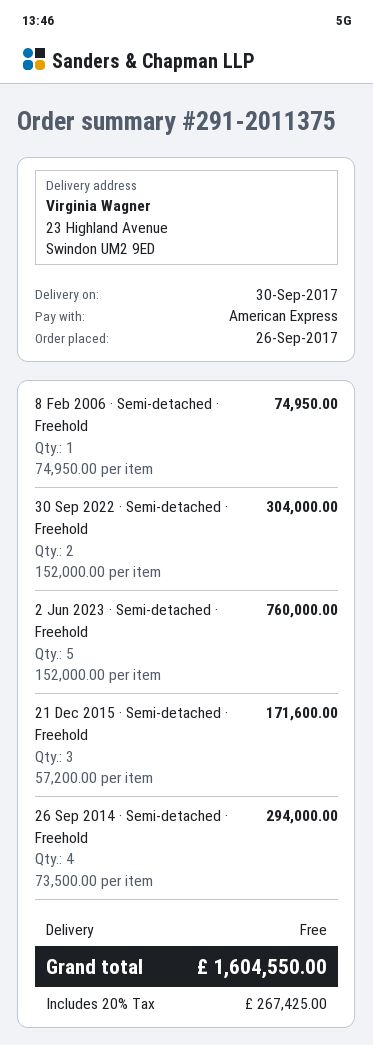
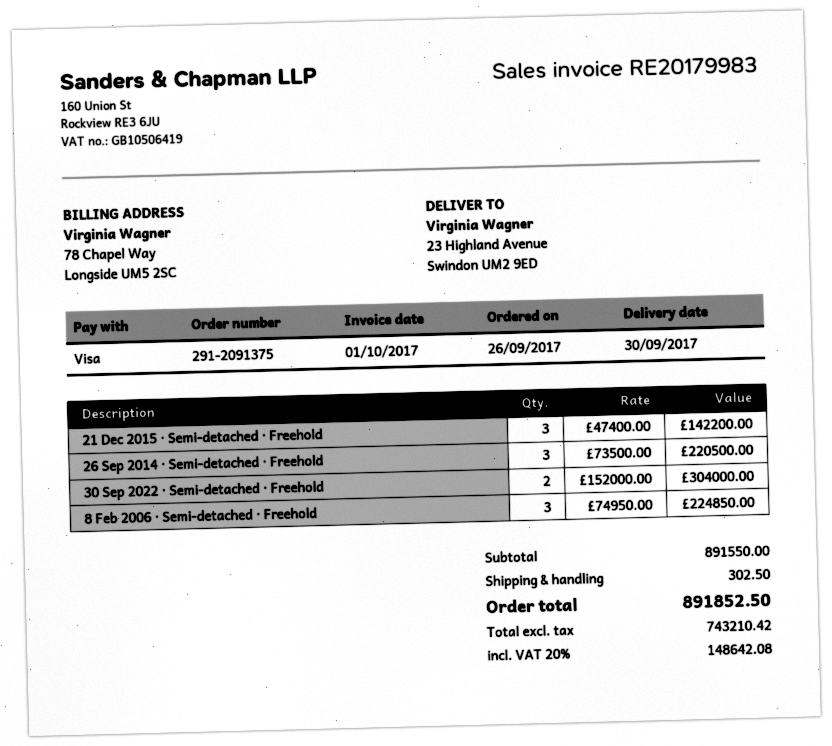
order number: 291-2011375 -> 291-2091375
payment method: American Express -> Visa
8 Feb 2006 · Semi-detached · Freehold: 1 x 74950.00 = 74950.00 -> 3 x 74950.00 = 224850.00
2 Jun 2023 · Semi-detached · Freehold: 5 x 152000.00 = 760000.00 -> none
21 Dec 2015 · Semi-detached · Freehold: 3 x 57200.00 = 171600.00 -> 3 x 47400.00 = 142200.00
26 Sep 2014 · Semi-detached · Freehold: 4 x 73500.00 = 294000.00 -> 3 x 73500.00 = 220500.00
shipping: 0.00 -> 302.50
tax: 20% = 267425.00 -> 20% = 148642.08
total: 1604550.00 -> 891852.50

